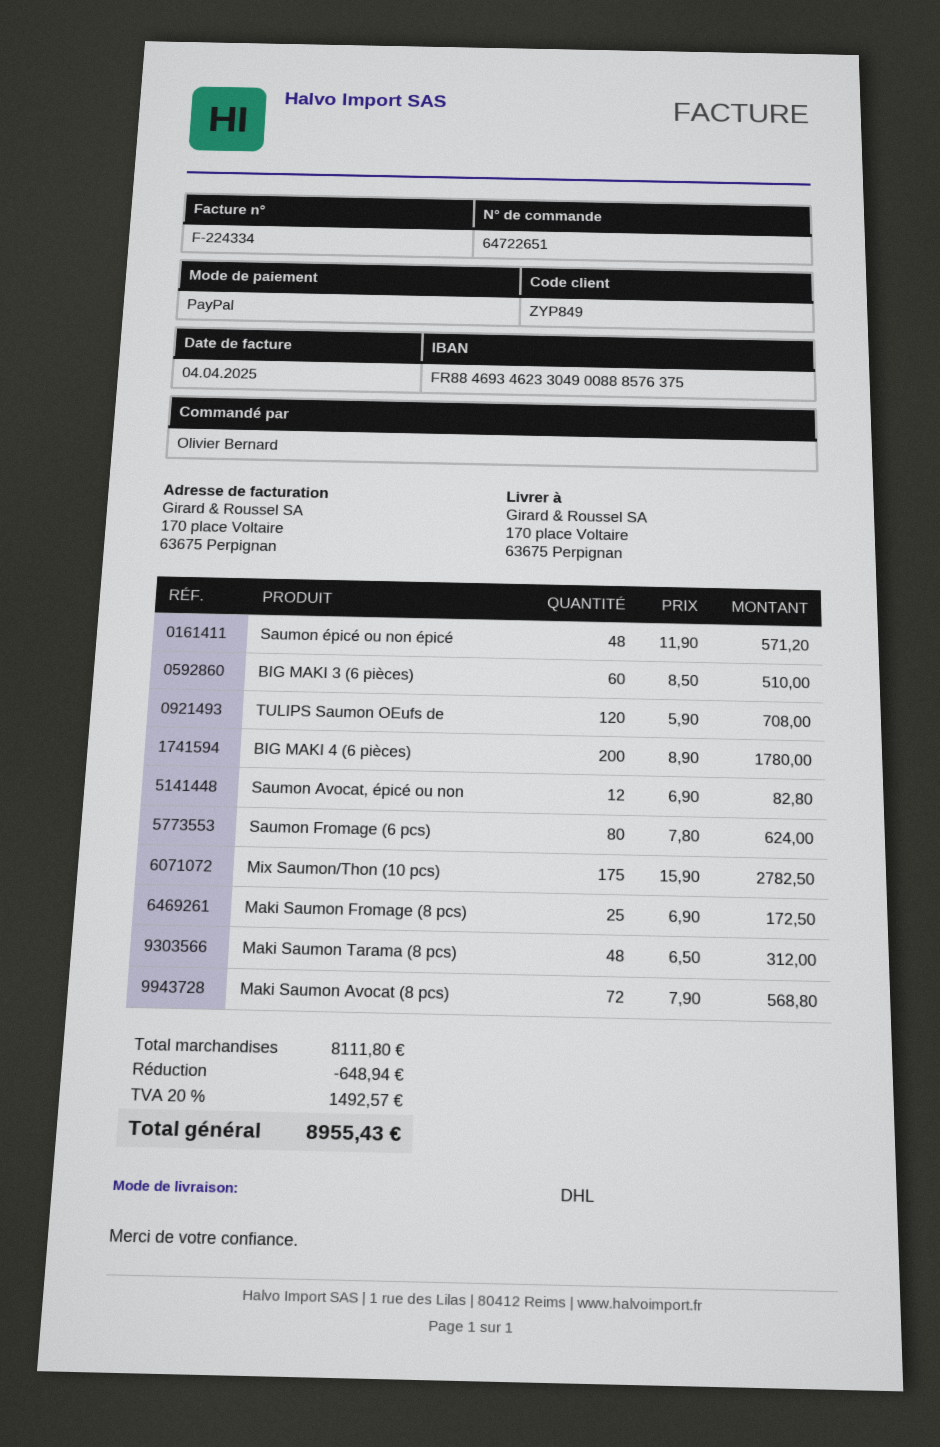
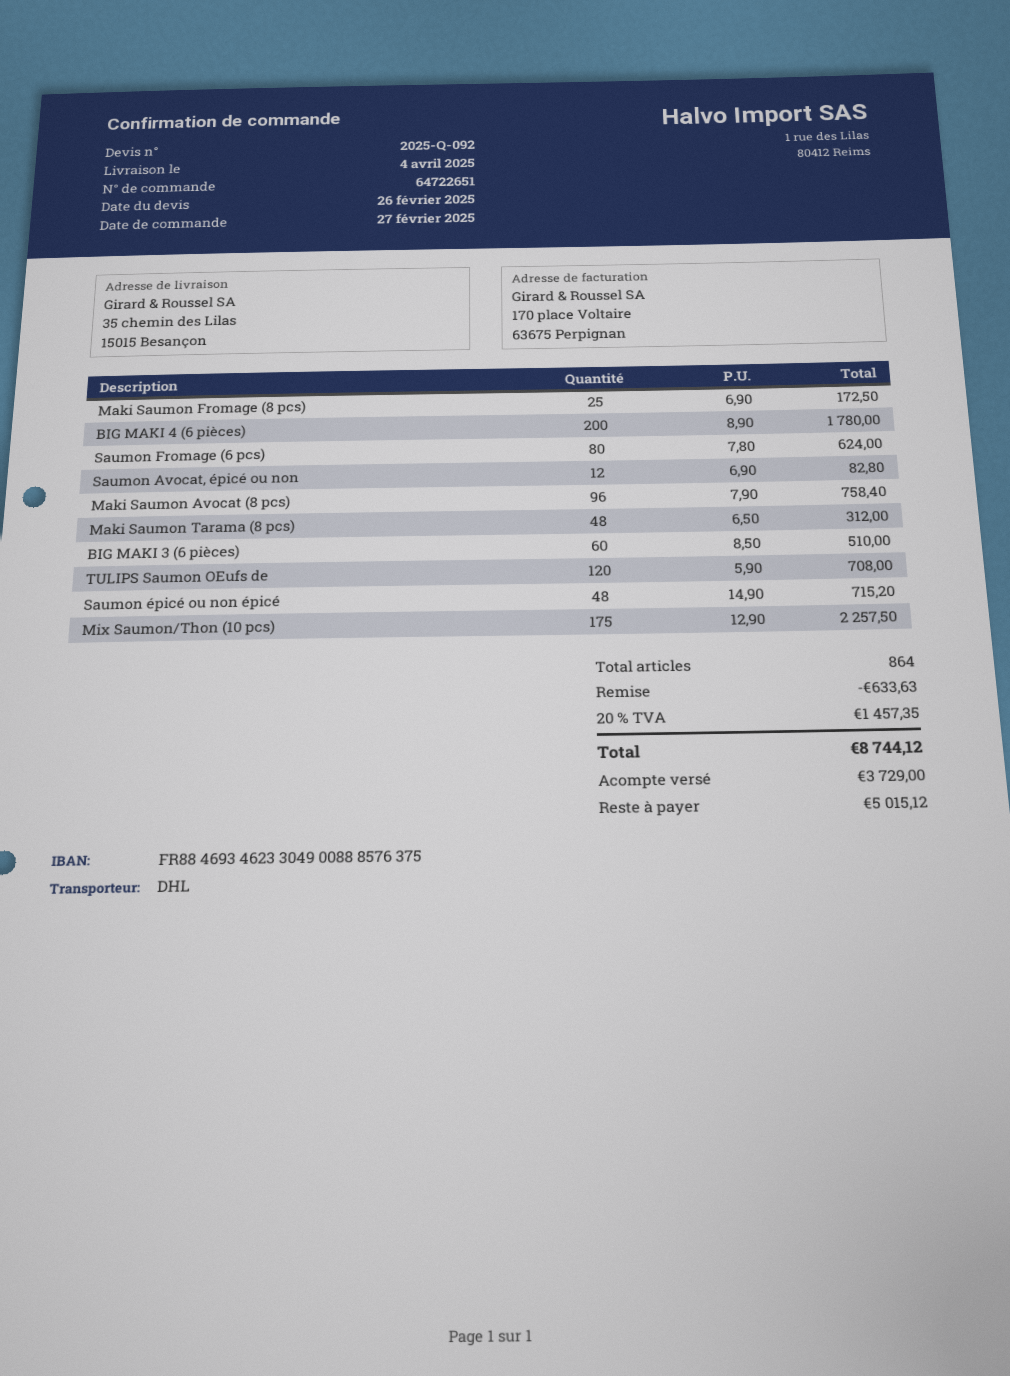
ship to: 170 place Voltaire, 63675 Perpignan -> 35 chemin des Lilas, 15015 Besançon
Saumon épicé ou non épicé: 48 x 11.90 = 571.20 -> 48 x 14.90 = 715.20
Mix Saumon/Thon (10 pcs): 175 x 15.90 = 2782.50 -> 175 x 12.90 = 2257.50
Maki Saumon Avocat (8 pcs): 72 x 7.90 = 568.80 -> 96 x 7.90 = 758.40
discount: 648.94 -> 633.63
tax: 20% = 1492.57 -> 20% = 1457.35
total: 8955.43 -> 8744.12

